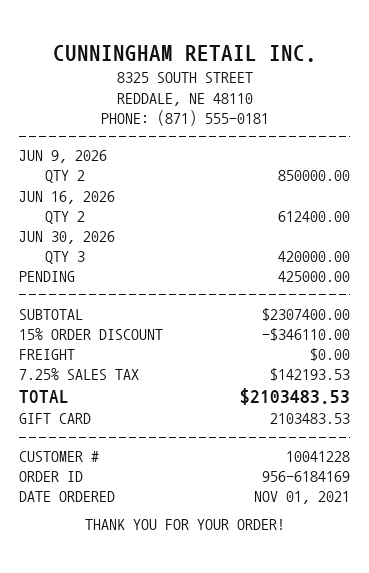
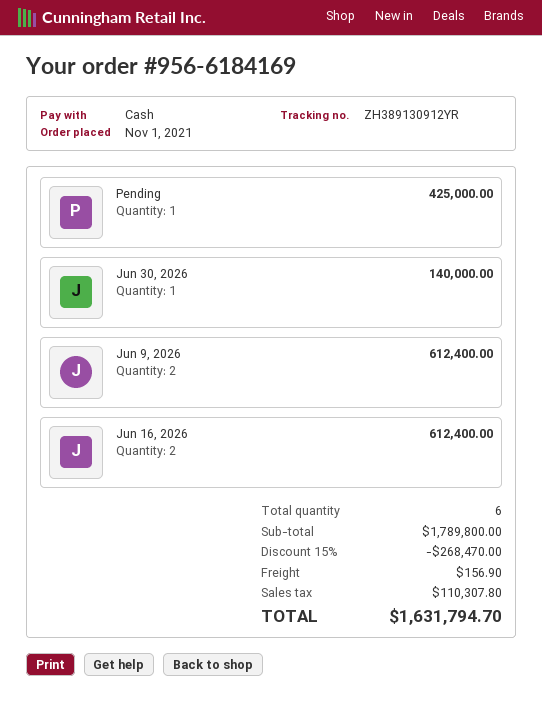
payment method: gift card -> cash
JUN 9, 2026: 2 for 850000.00 -> 2 for 612400.00
JUN 30, 2026: 3 for 420000.00 -> 1 for 140000.00
subtotal: 2307400.00 -> 1789800.00
discount: 15% = 346110.00 -> 15% = 268470.00
shipping: 0.00 -> 156.90
tax: 142193.53 -> 110307.80
total: 2103483.53 -> 1631794.70

